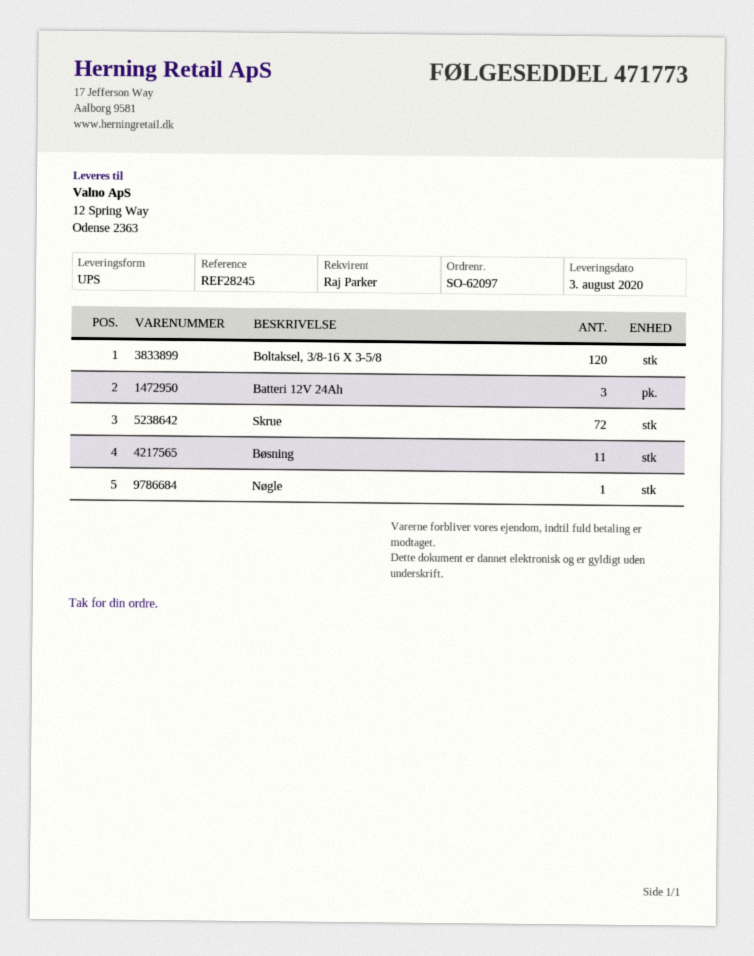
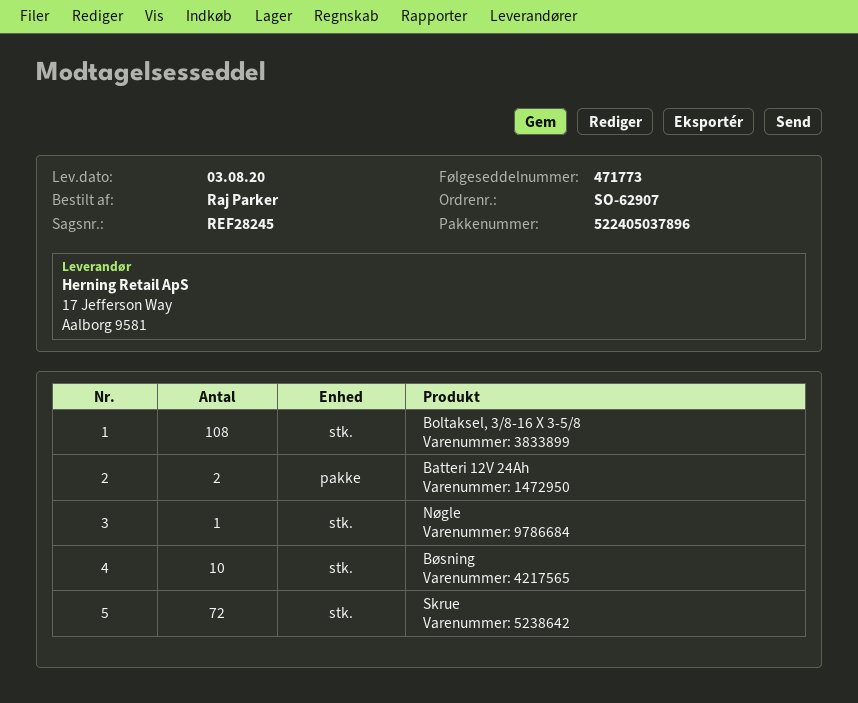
order number: SO-62097 -> SO-62907
Boltaksel, 3/8-16 X 3-5/8: 120 -> 108
Batteri 12V 24Ah: 3 -> 2
Bøsning: 11 -> 10

